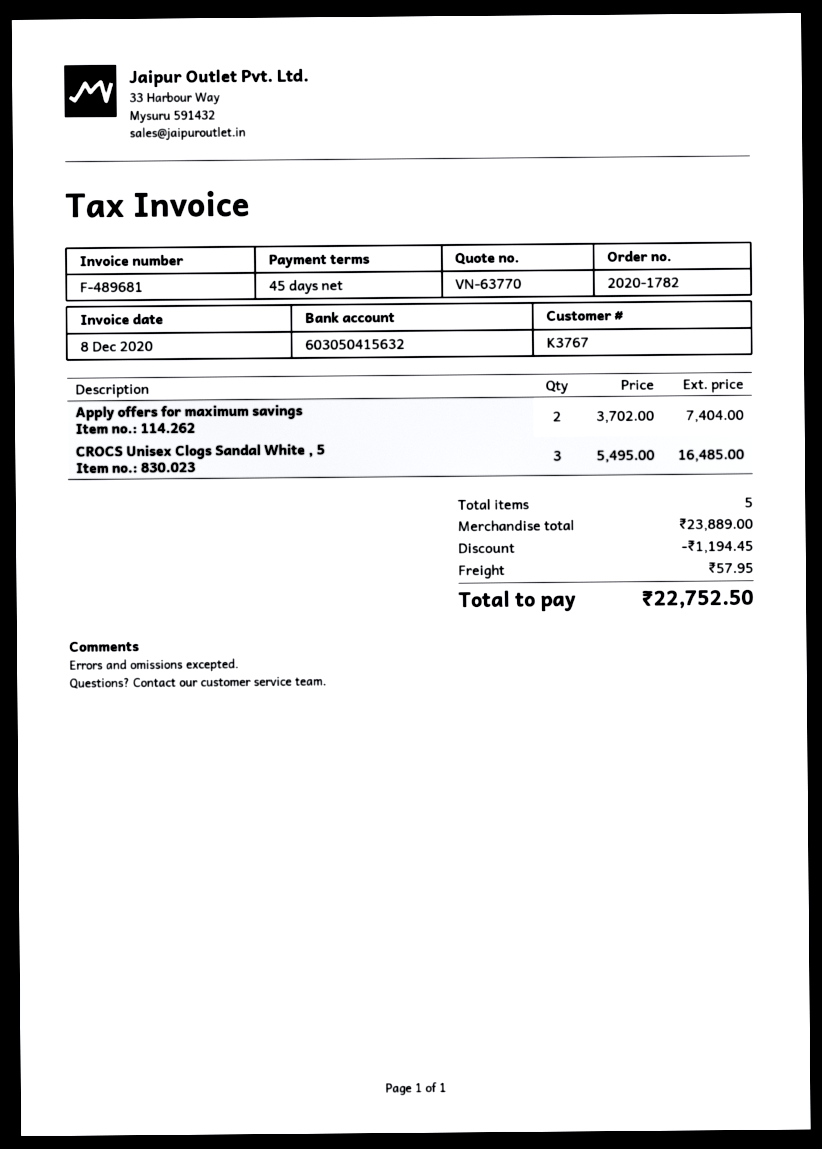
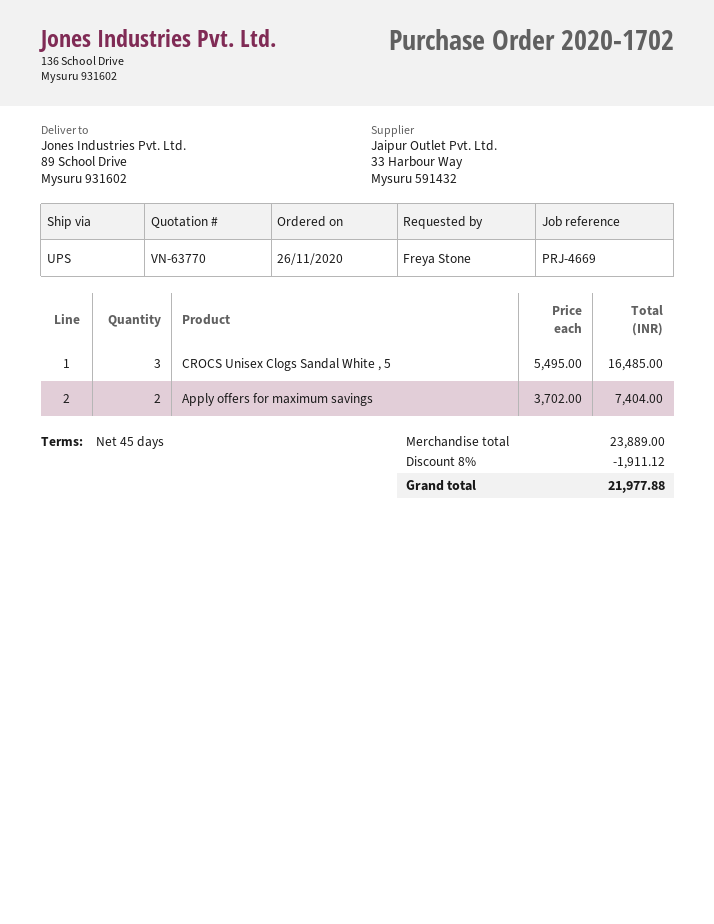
order number: 2020-1782 -> 2020-1702
discount: 1194.45 -> 1911.12
shipping: 57.95 -> none
total: 22752.50 -> 21977.88

